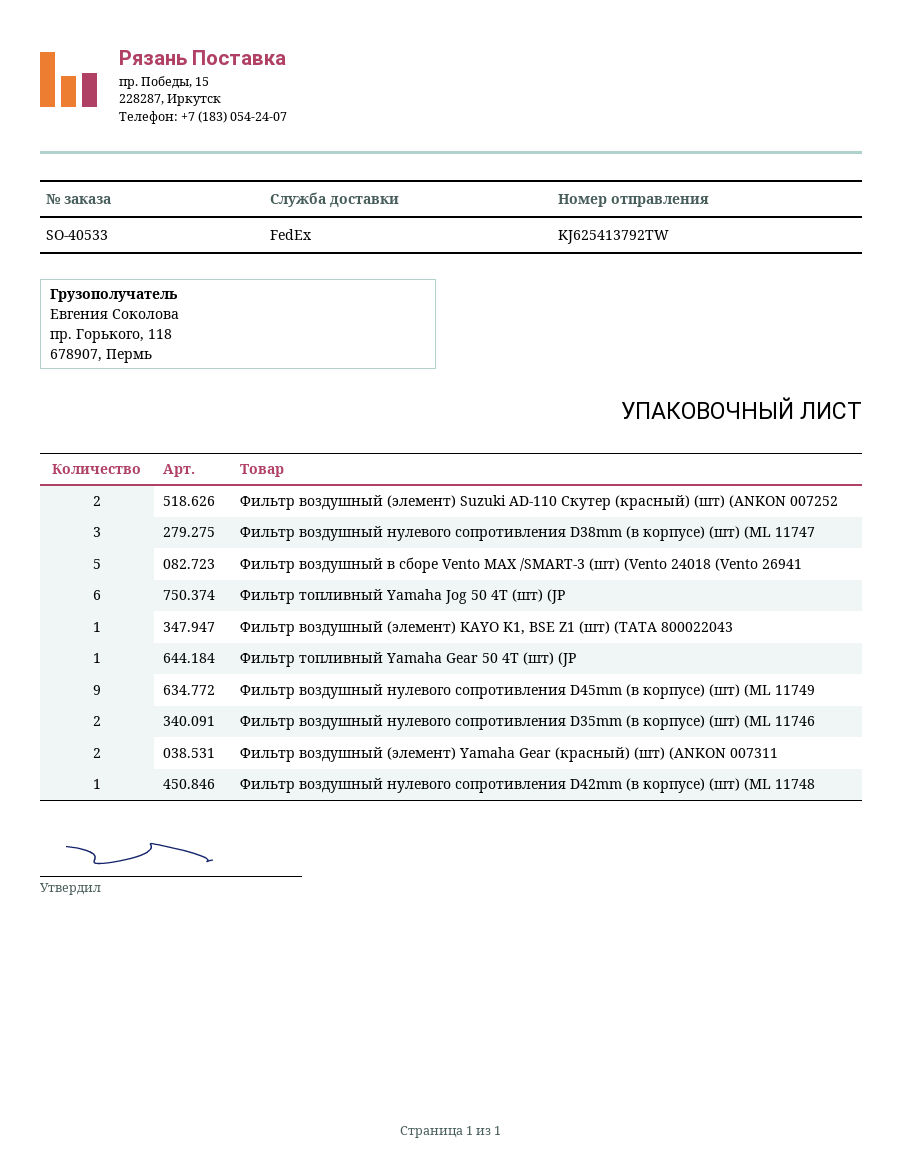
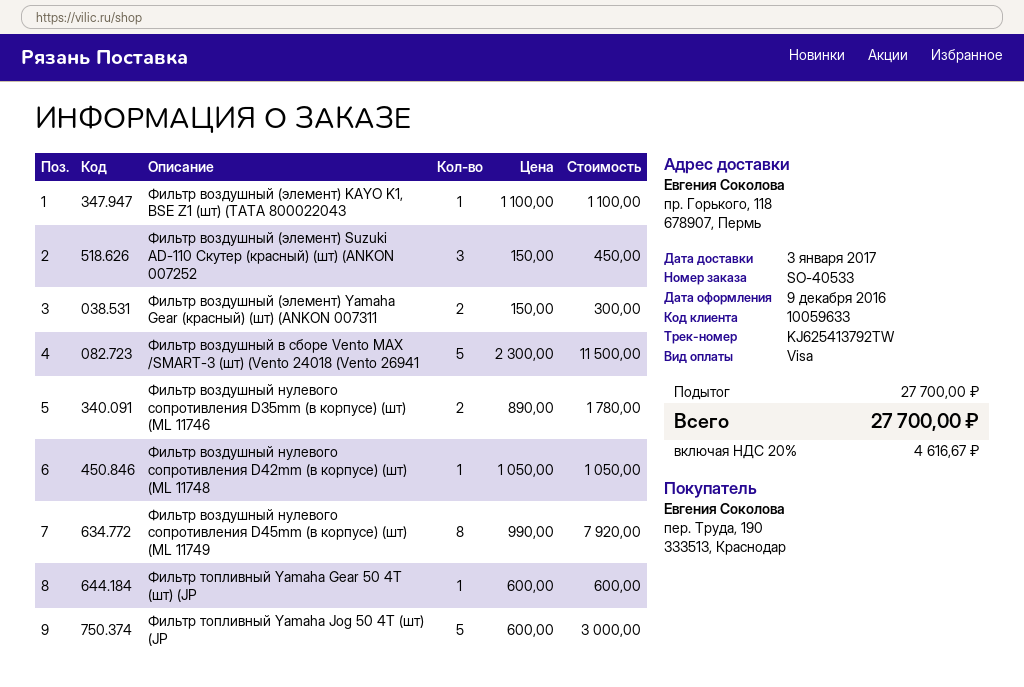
Фильтр воздушный (элемент) Suzuki AD-110 Скутер (красный) (шт) (ANKON 007252: 2 -> 3
Фильтр воздушный нулевого сопротивления D38mm (в корпусе) (шт) (ML 11747: 3 -> none
Фильтр топливный Yamaha Jog 50 4T (шт) (JP: 6 -> 5
Фильтр воздушный нулевого сопротивления D45mm (в корпусе) (шт) (ML 11749: 9 -> 8

